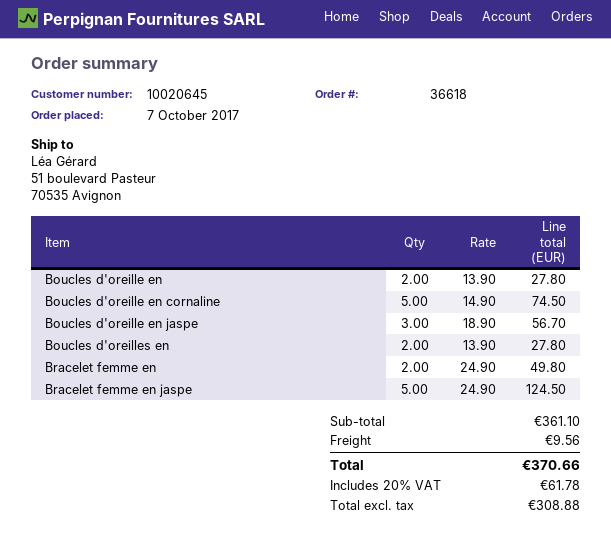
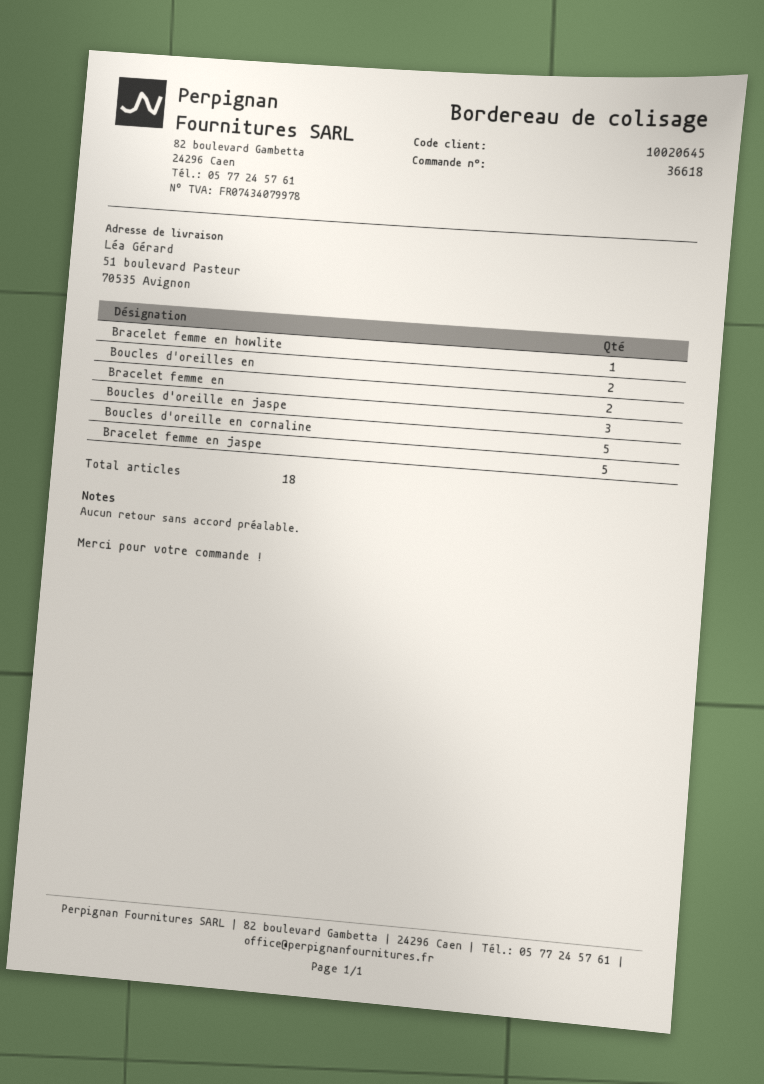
Boucles d'oreille en: 2 -> none
Bracelet femme en howlite: none -> 1

